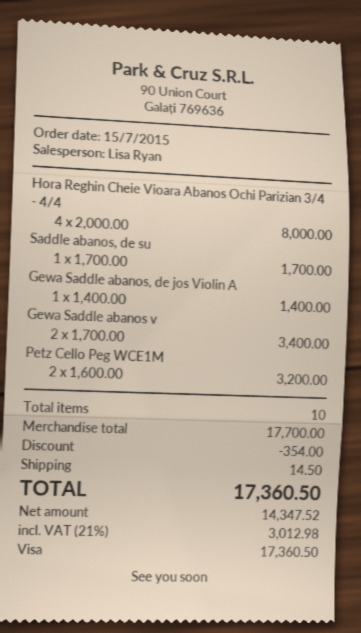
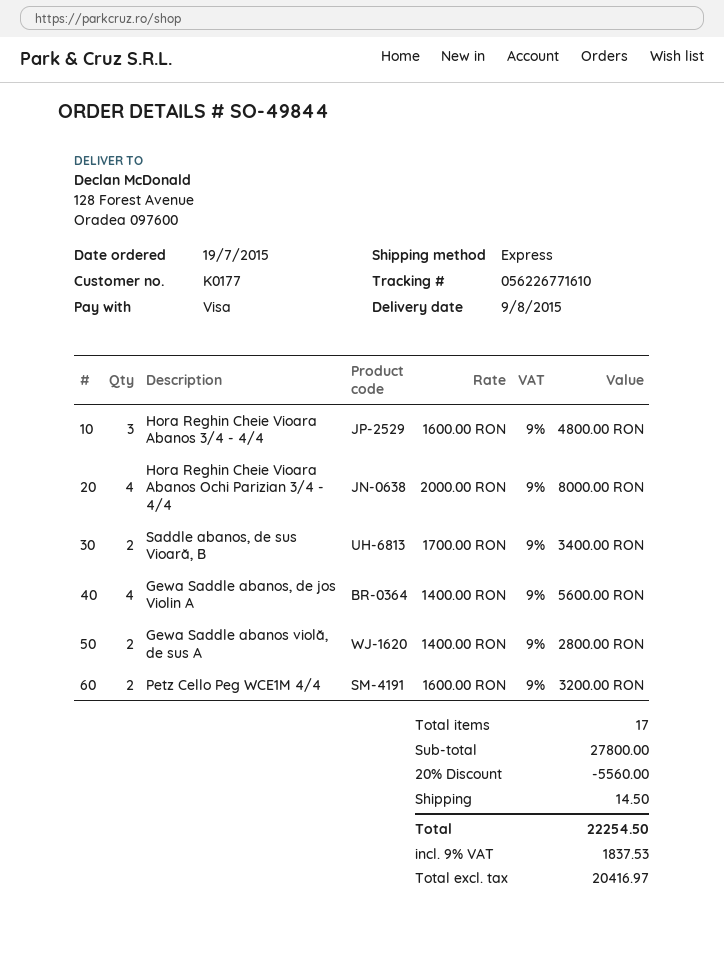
order date: 2015-07-15 -> 2015-07-19
Saddle abanos, de su: 1 x 1700.00 = 1700.00 -> 2 x 1700.00 = 3400.00
Gewa Saddle abanos, de jos Violin A: 1 x 1400.00 = 1400.00 -> 4 x 1400.00 = 5600.00
Gewa Saddle abanos v: 2 x 1700.00 = 3400.00 -> 2 x 1400.00 = 2800.00
Hora Reghin Cheie Vioara Abanos 3/4 - 4/4: none -> 3 x 1600.00 = 4800.00
total quantity: 10 -> 17
subtotal: 17700.00 -> 27800.00
discount: 354.00 -> 5560.00
net: 14347.52 -> 20416.97
tax: 21% = 3012.98 -> 9% = 1837.53
total: 17360.50 -> 22254.50

